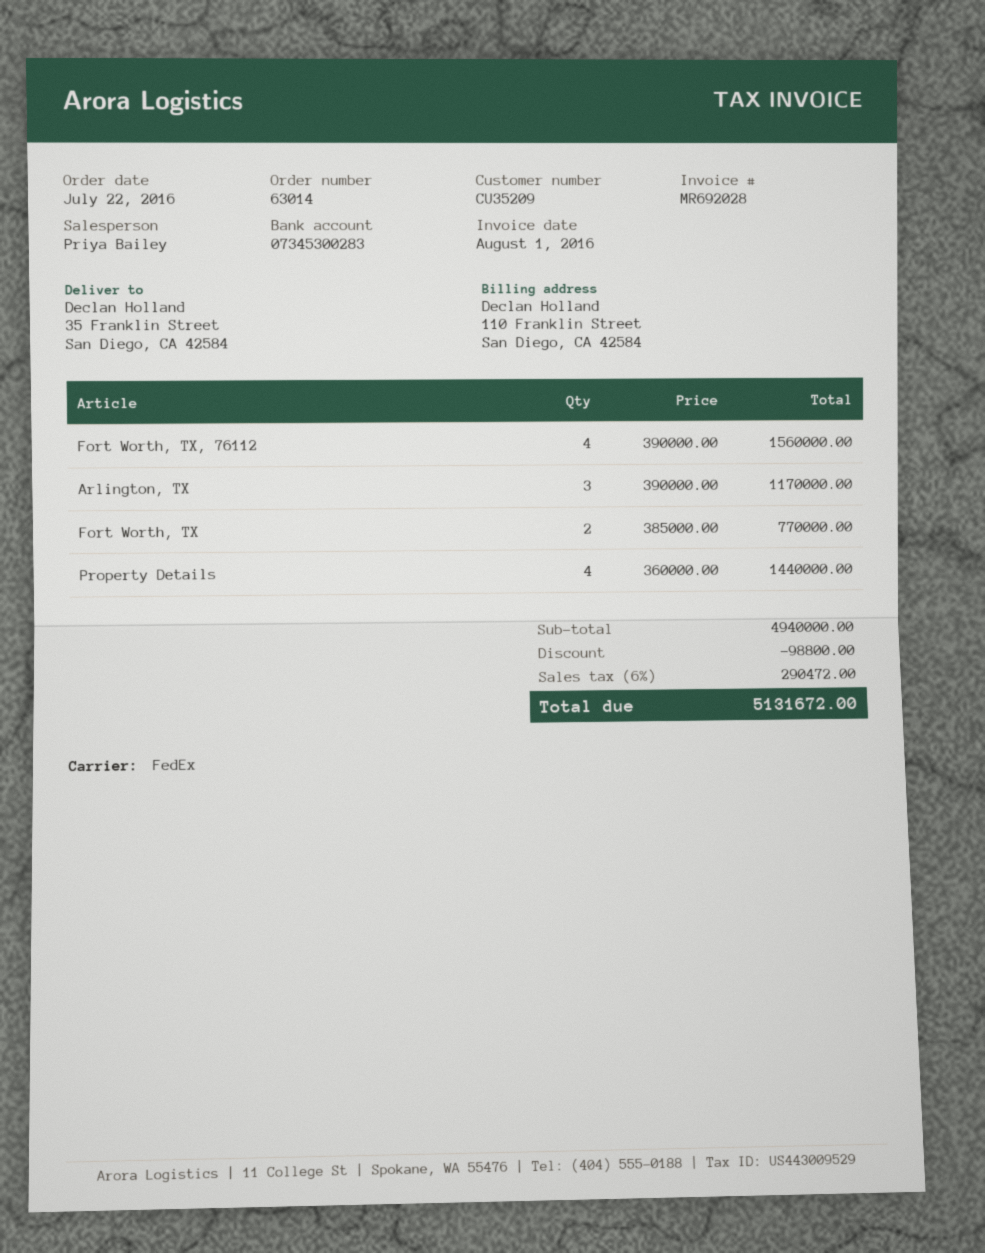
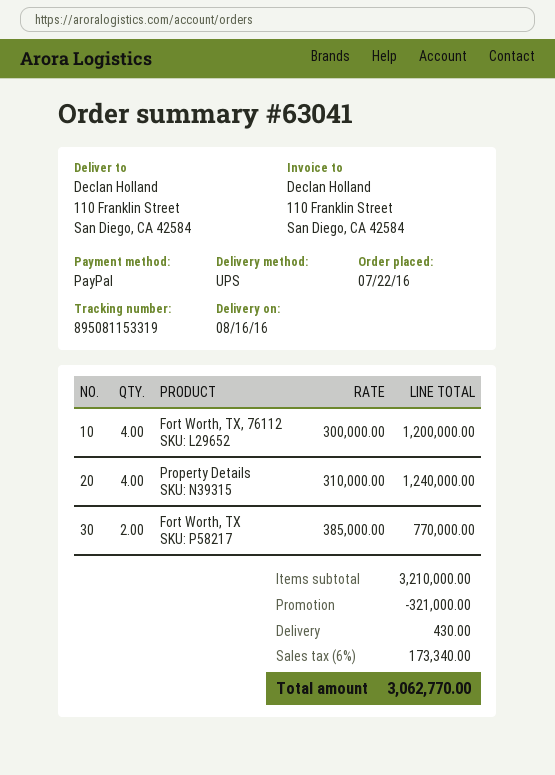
order number: 63014 -> 63041
shipping method: FedEx -> UPS
ship to: 35 Franklin Street, San Diego, CA 42584 -> 110 Franklin Street, San Diego, CA 42584
Fort Worth, TX, 76112: 4 x 390000.00 = 1560000.00 -> 4 x 300000.00 = 1200000.00
Arlington, TX: 3 x 390000.00 = 1170000.00 -> none
Property Details: 4 x 360000.00 = 1440000.00 -> 4 x 310000.00 = 1240000.00
subtotal: 4940000.00 -> 3210000.00
discount: 98800.00 -> 321000.00
shipping: none -> 430.00
tax: 6% = 290472.00 -> 6% = 173340.00
total: 5131672.00 -> 3062770.00

